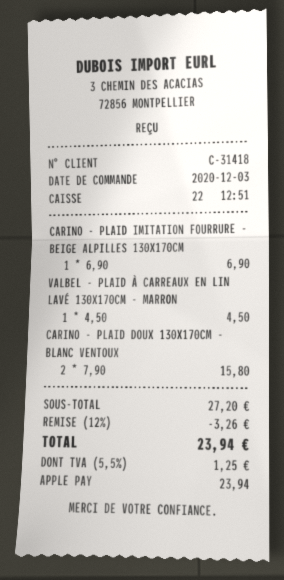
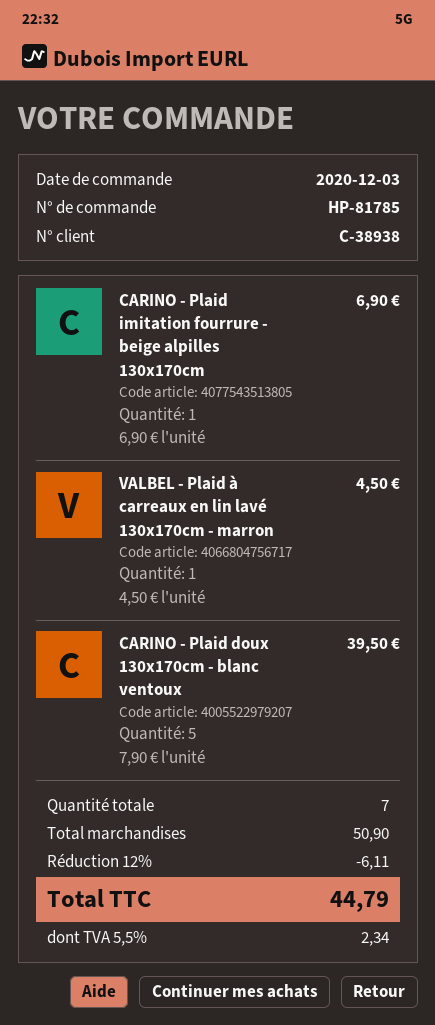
customer number: C-31418 -> C-38938
CARINO - PLAID DOUX 130X170CM - BLANC VENTOUX: 2 x 7.90 = 15.80 -> 5 x 7.90 = 39.50
subtotal: 27.20 -> 50.90
discount: 12% = 3.26 -> 12% = 6.11
tax: 5.5% = 1.25 -> 5.5% = 2.34
total: 23.94 -> 44.79

